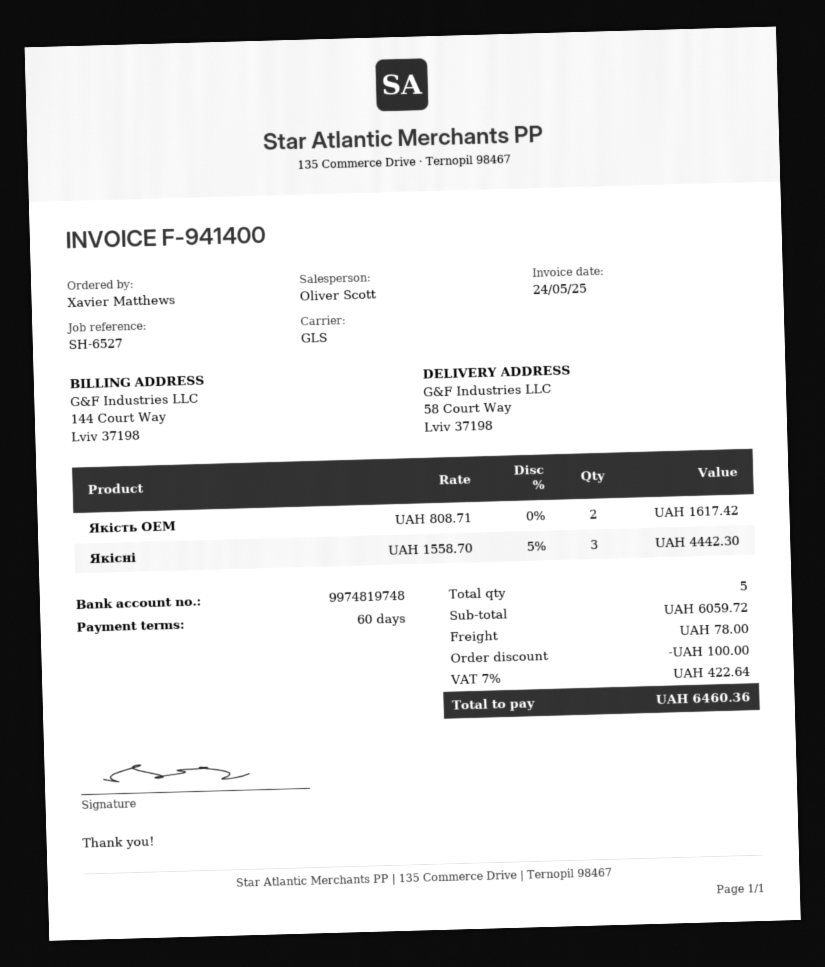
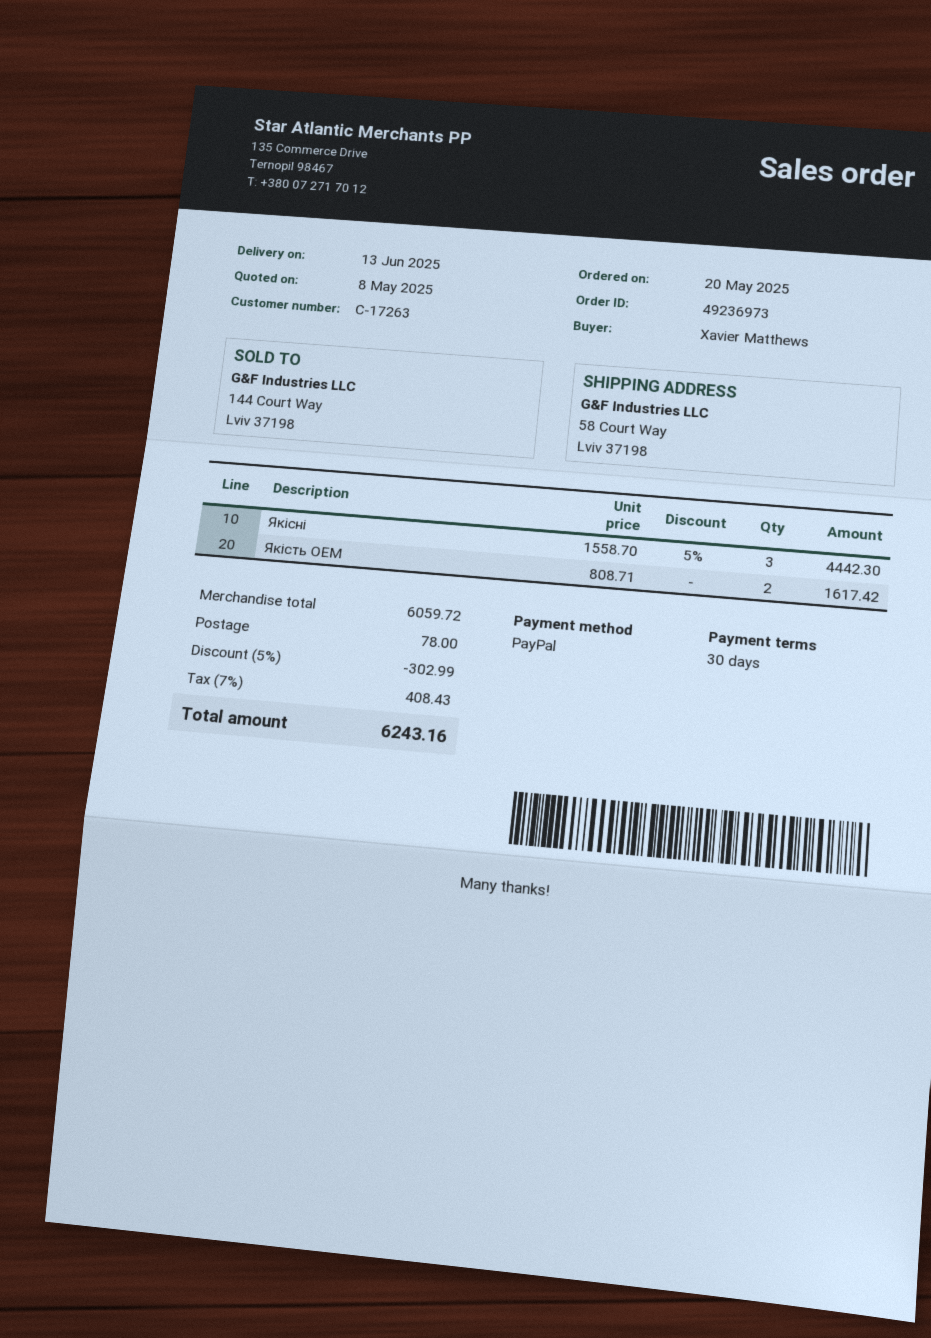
payment terms: 60 days -> 30 days
discount: 100.00 -> 302.99
tax: 7% = 422.64 -> 7% = 408.43
total: 6460.36 -> 6243.16

